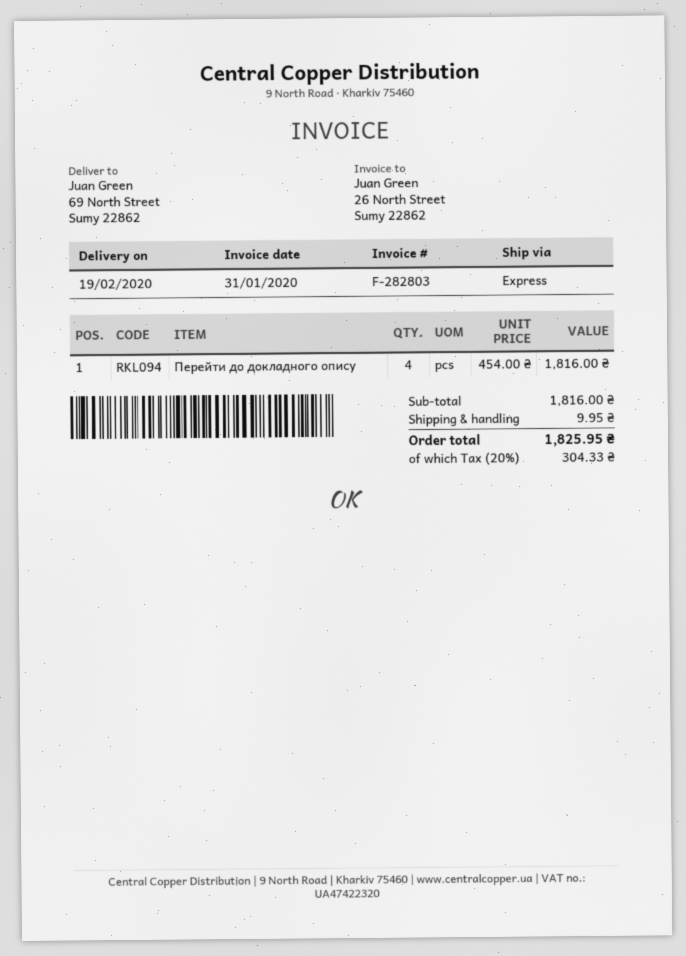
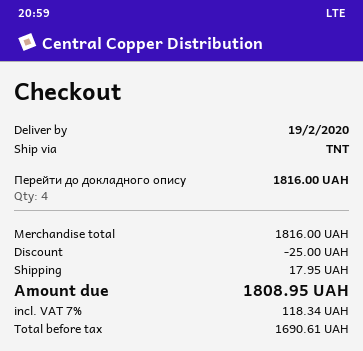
shipping method: express -> TNT
discount: none -> 25.00
shipping: 9.95 -> 17.95
tax: 20% = 304.33 -> 7% = 118.34
total: 1825.95 -> 1808.95

